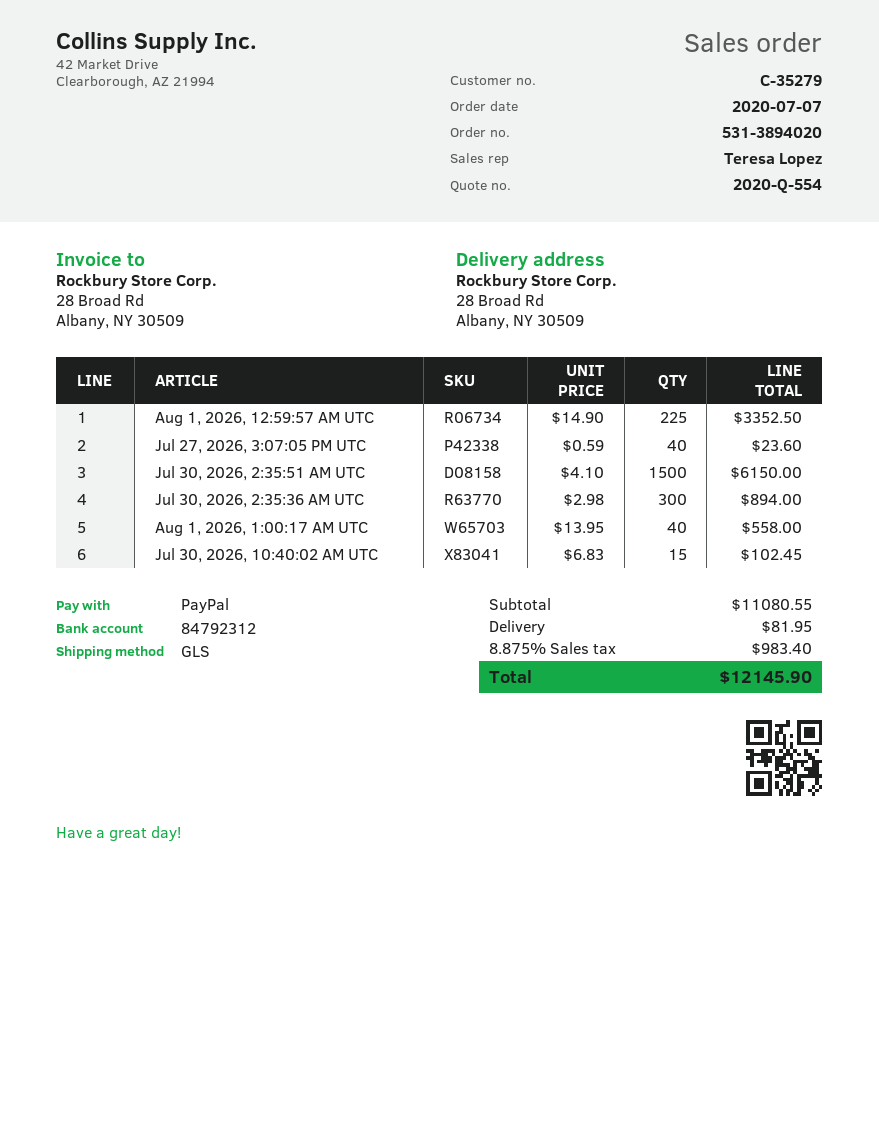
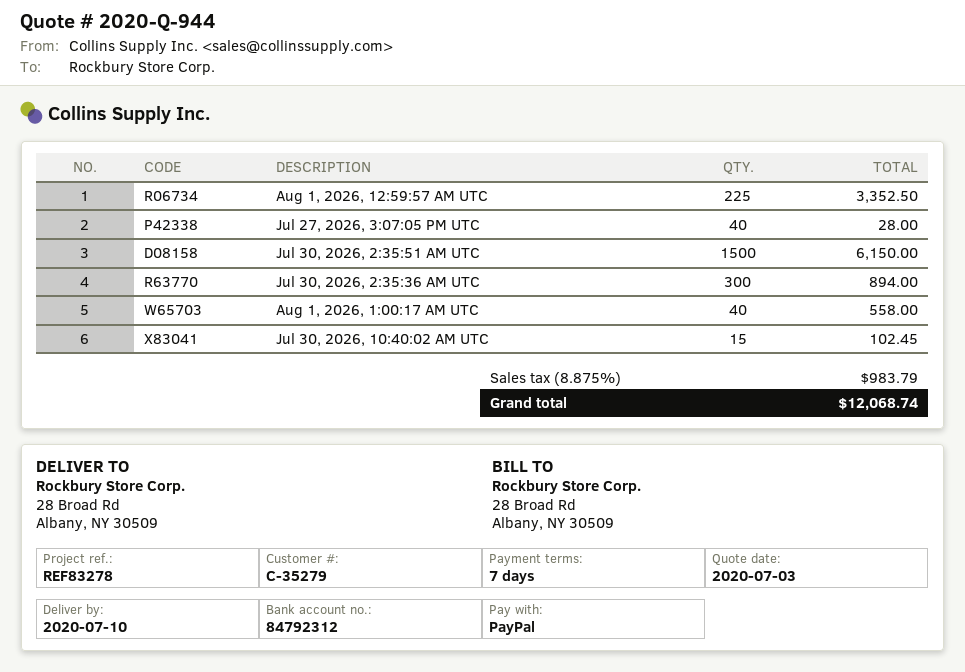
quote number: 2020-Q-554 -> 2020-Q-944
Jul 27, 2026, 3:07:05 PM UTC: 40 for 23.60 -> 40 for 28.00
shipping: 81.95 -> none
tax: 8.875% = 983.40 -> 8.875% = 983.79
total: 12145.90 -> 12068.74

